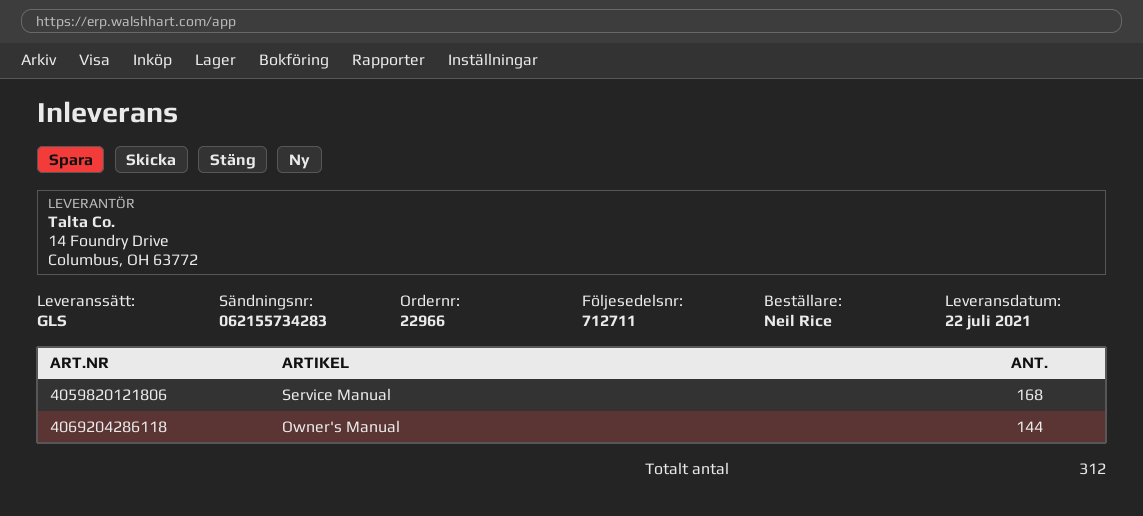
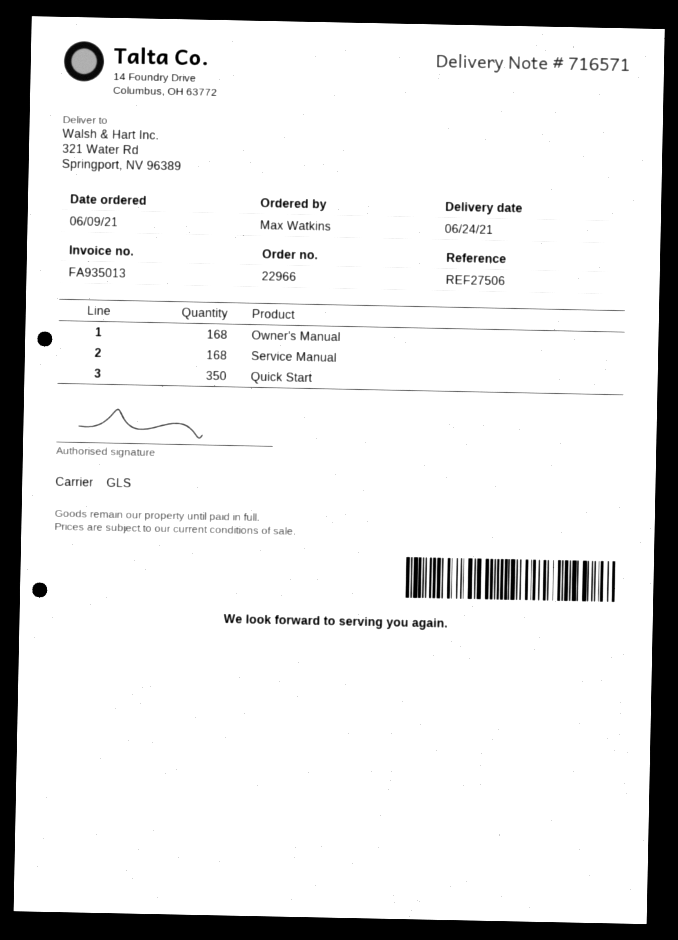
delivery note number: 712711 -> 716571
delivery date: 2021-07-22 -> 2021-06-24
ordered by: Neil Rice -> Max Watkins
Owner's Manual: 144 -> 168
Quick Start: none -> 350

